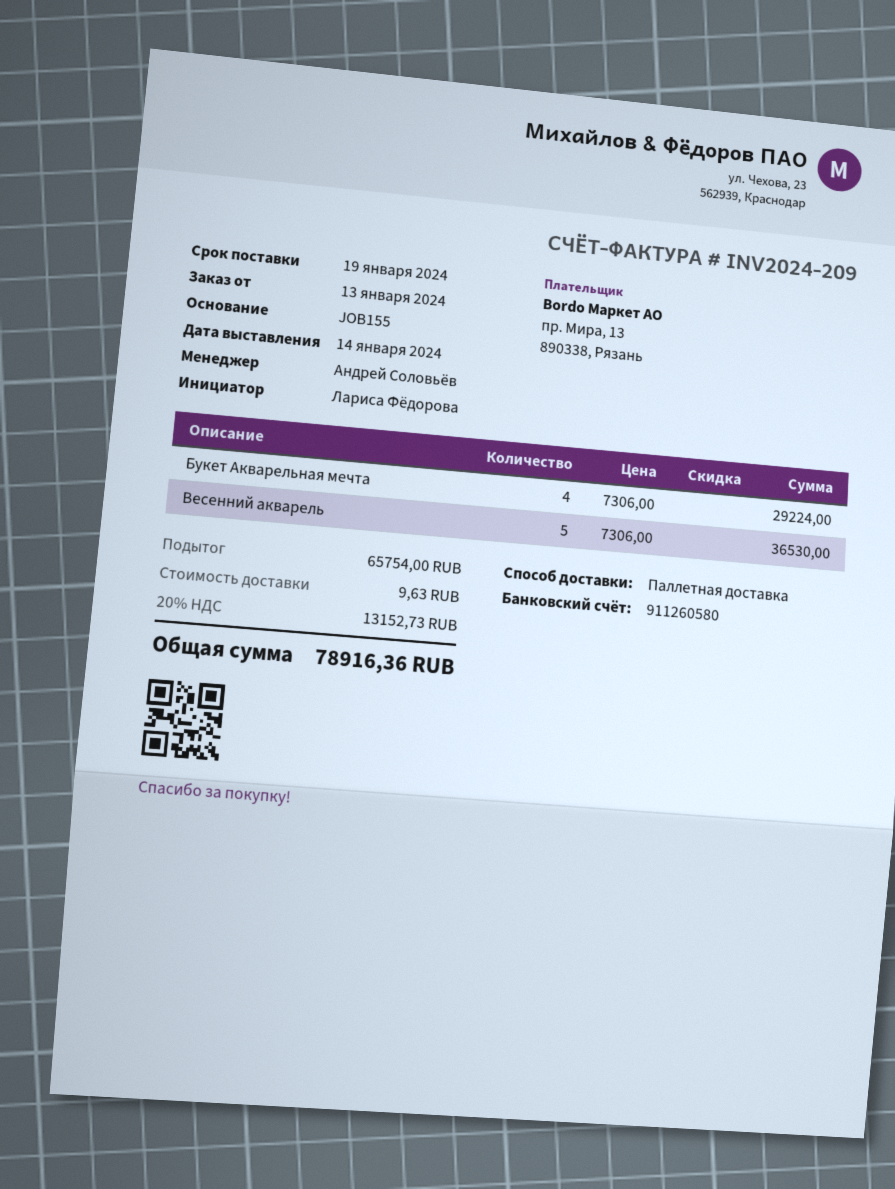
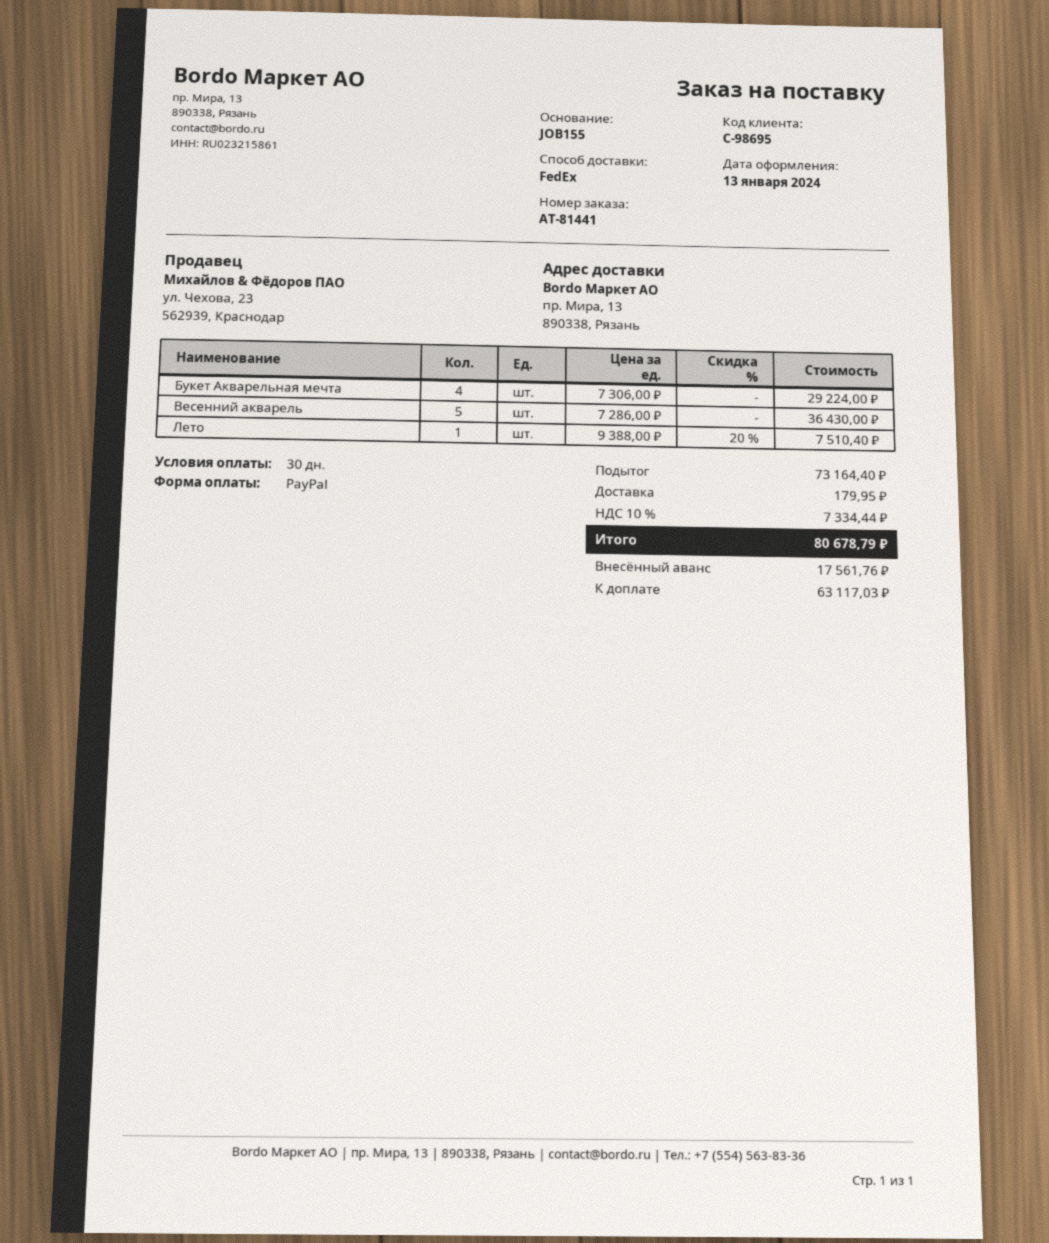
shipping method: pallet freight -> FedEx
Весенний акварель: 5 x 7306.00 = 36530.00 -> 5 x 7286.00 = 36430.00
Лето: none -> 1 x 9388.00 - 20% = 7510.40
subtotal: 65754.00 -> 73164.40
shipping: 9.63 -> 179.95
tax: 20% = 13152.73 -> 10% = 7334.44
total: 78916.36 -> 80678.79

